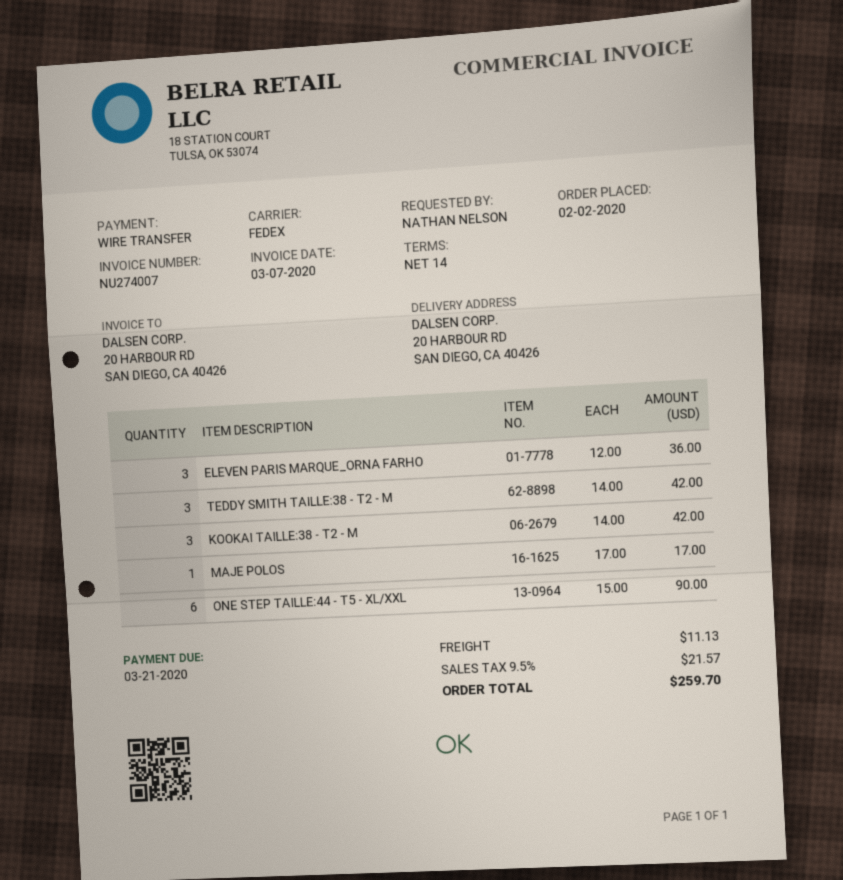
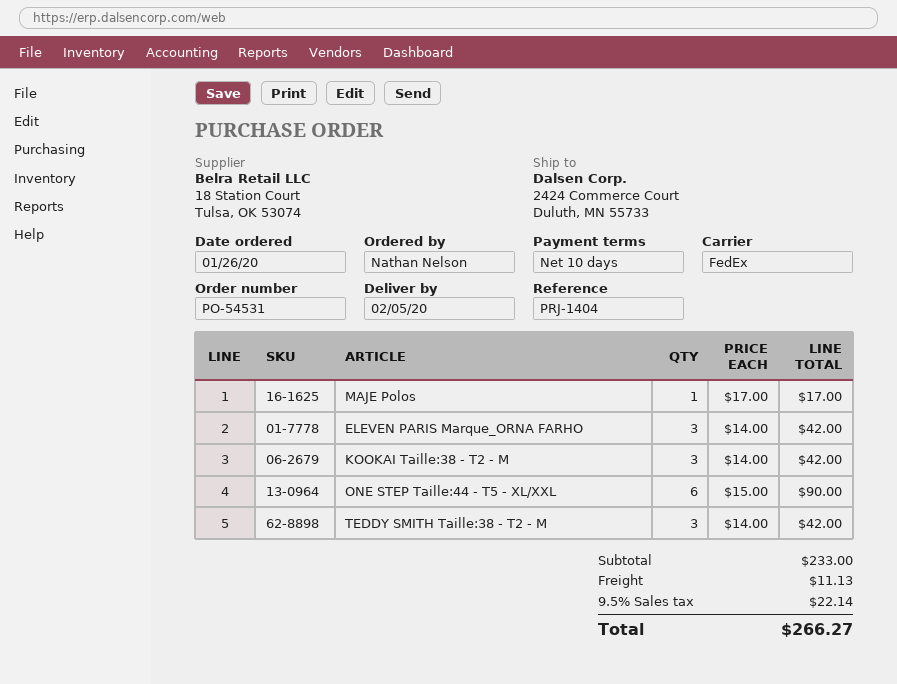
order date: 2020-02-02 -> 2020-01-26
payment terms: 14 days -> 10 days
ship to: 20 HARBOUR RD, SAN DIEGO, CA 40426 -> 2424 Commerce Court, Duluth, MN 55733
ELEVEN PARIS MARQUE_ORNA FARHO: 3 x 12.00 = 36.00 -> 3 x 14.00 = 42.00
tax: 9.5% = 21.57 -> 9.5% = 22.14
total: 259.70 -> 266.27

